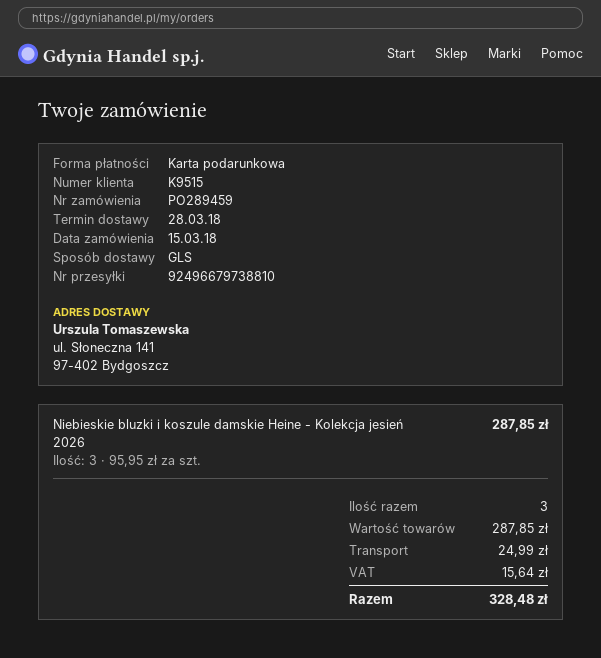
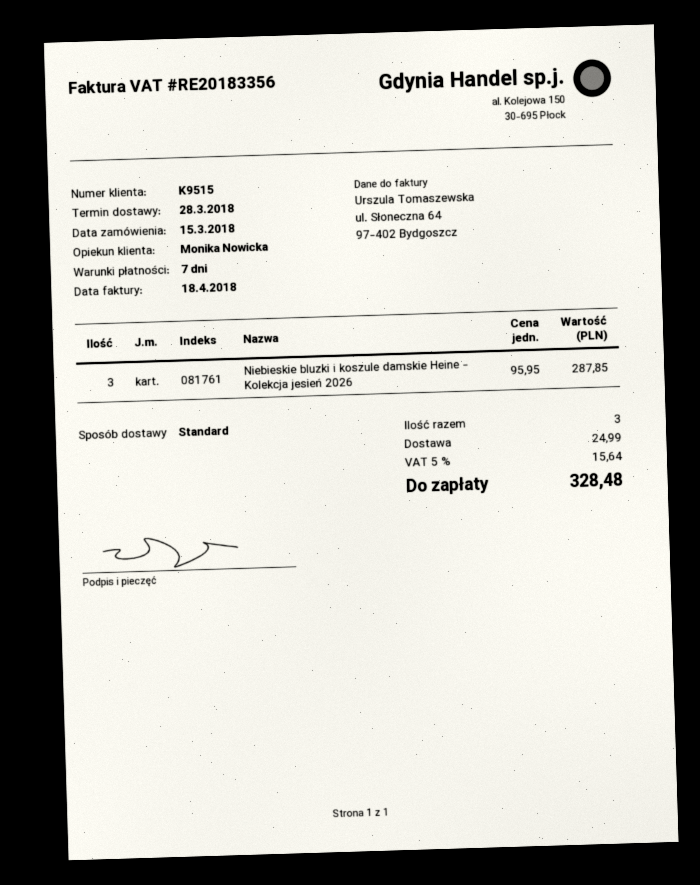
shipping method: GLS -> standard

